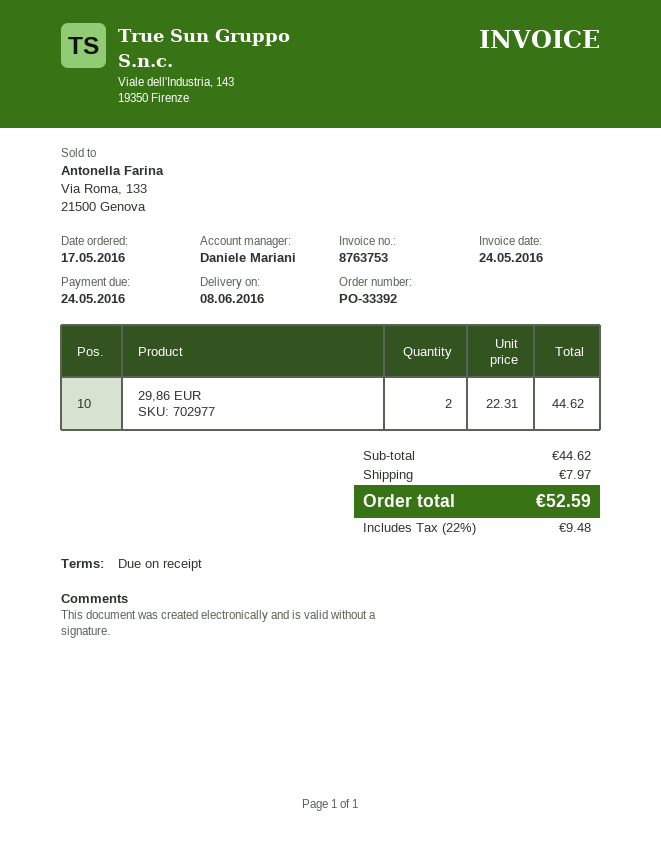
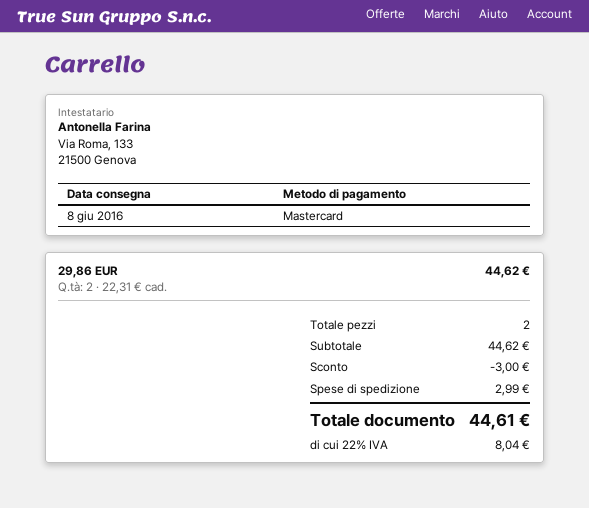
discount: none -> 3.00
shipping: 7.97 -> 2.99
tax: 22% = 9.48 -> 22% = 8.04
total: 52.59 -> 44.61

